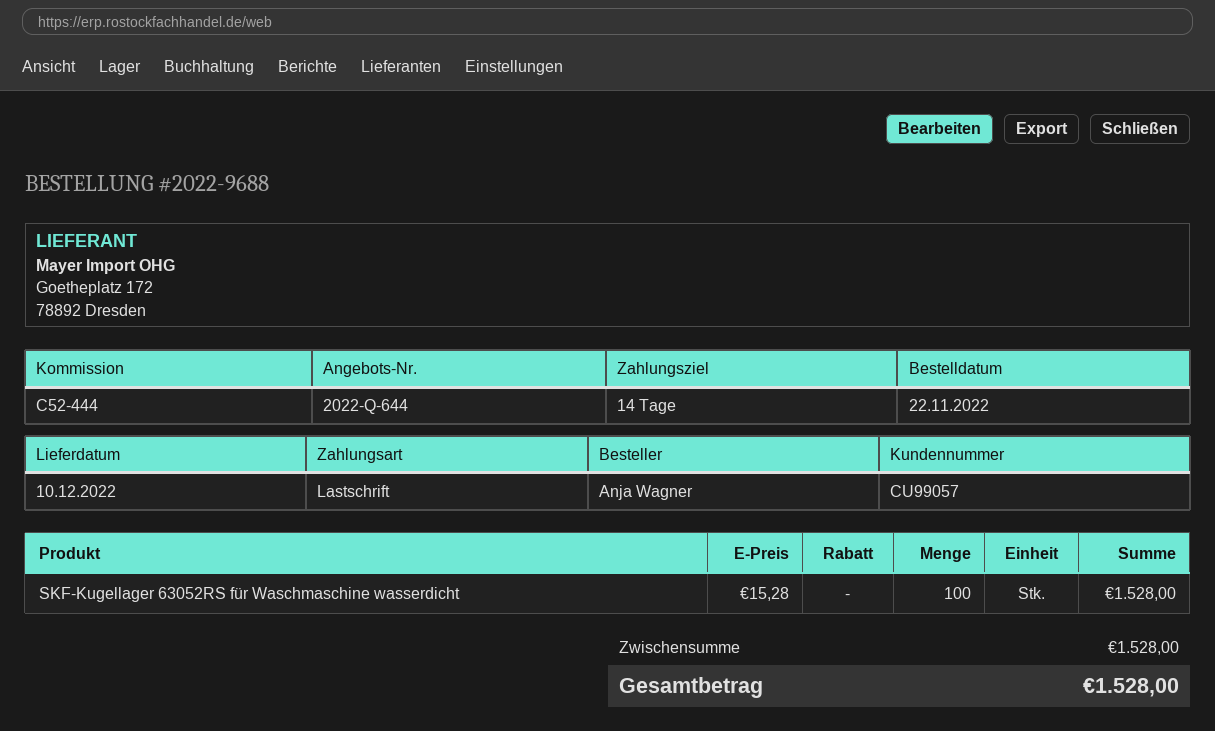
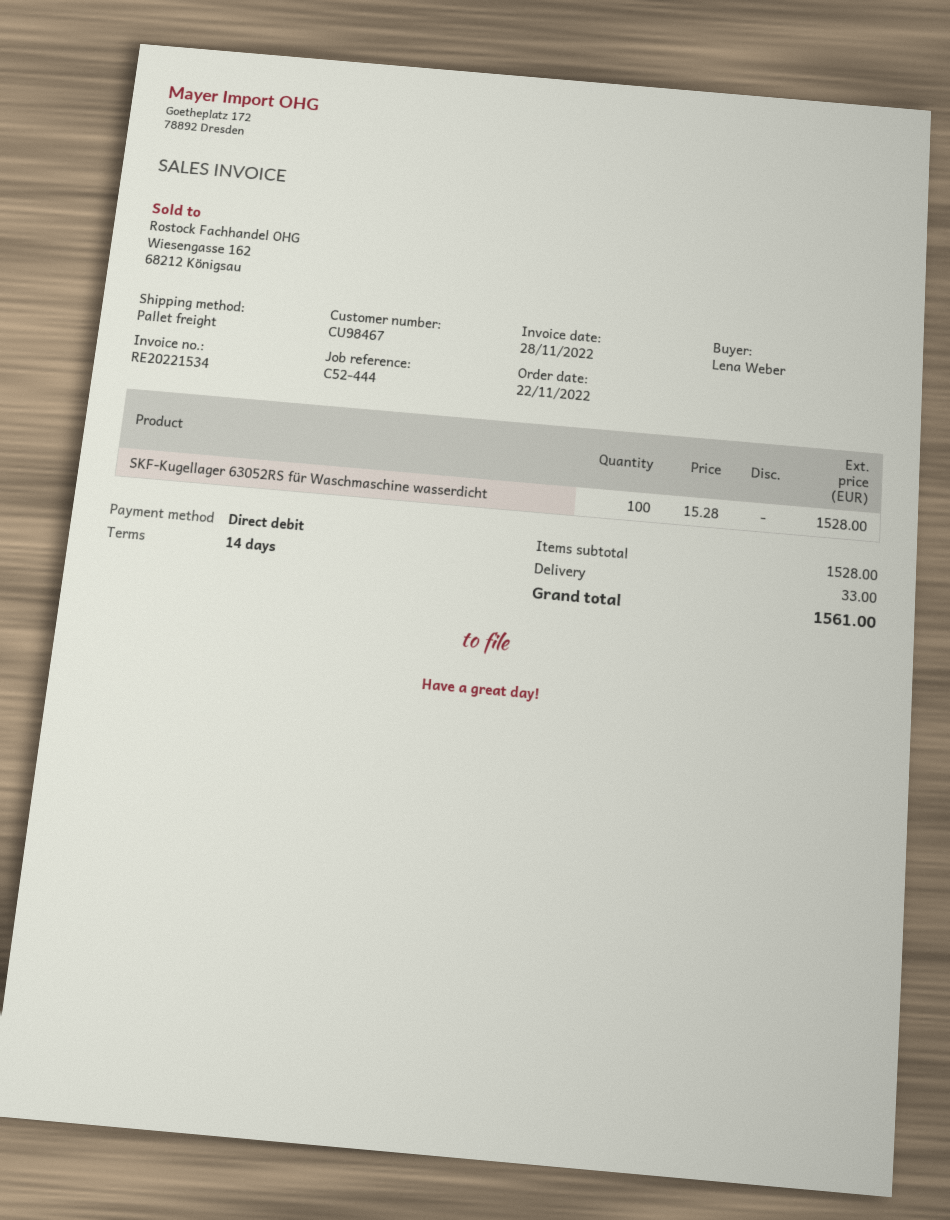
customer number: CU99057 -> CU98467
ordered by: Anja Wagner -> Lena Weber
shipping: none -> 33.00
total: 1528.00 -> 1561.00

